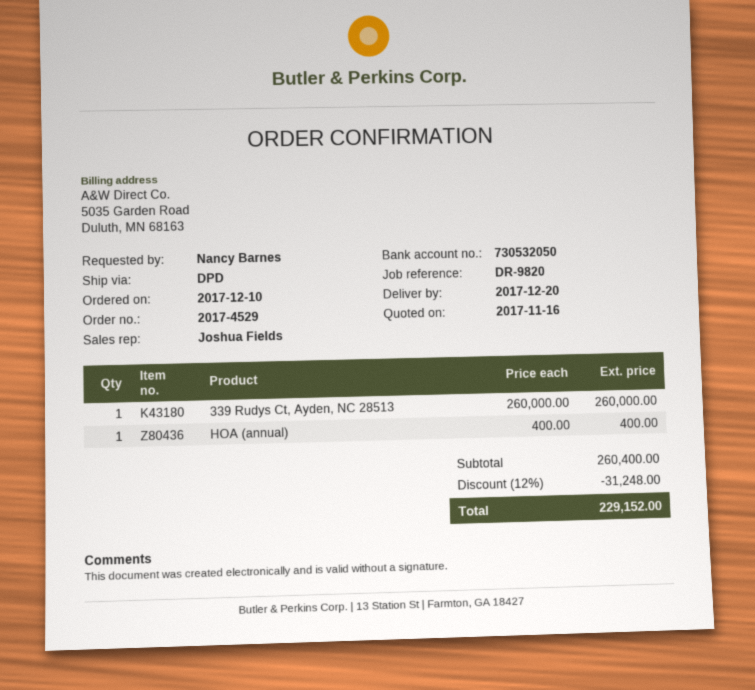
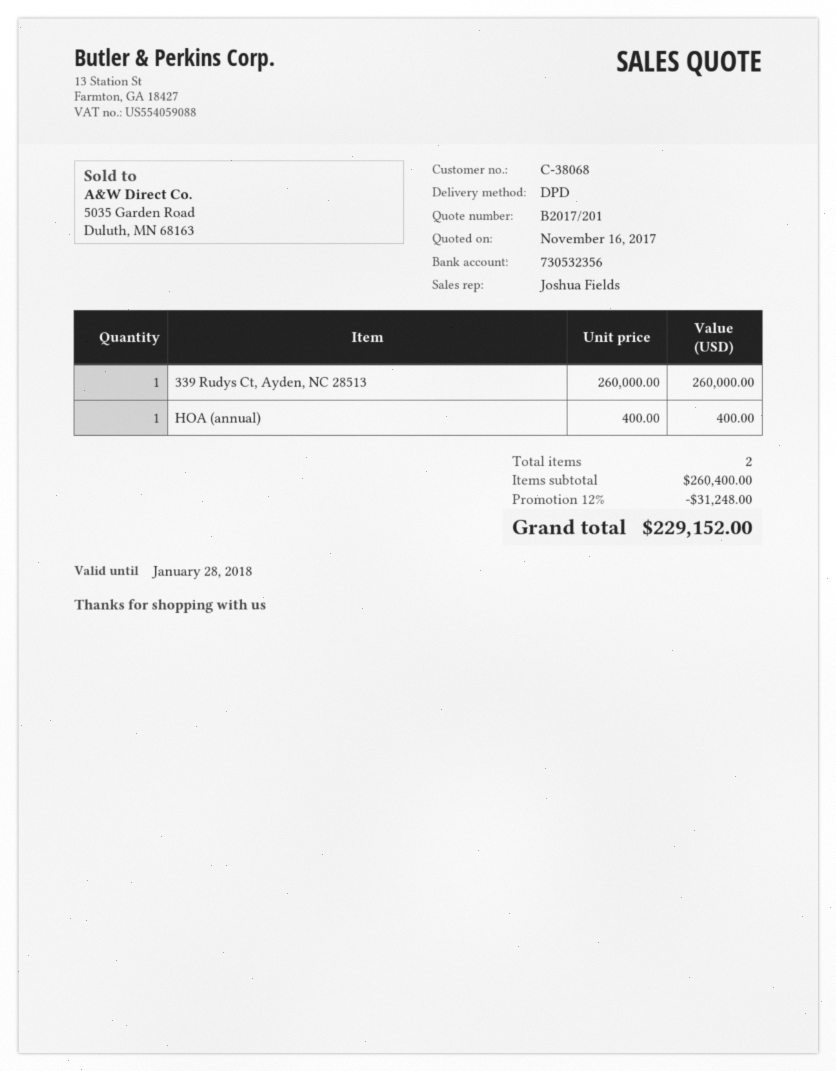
bank account: 730532050 -> 730532356

